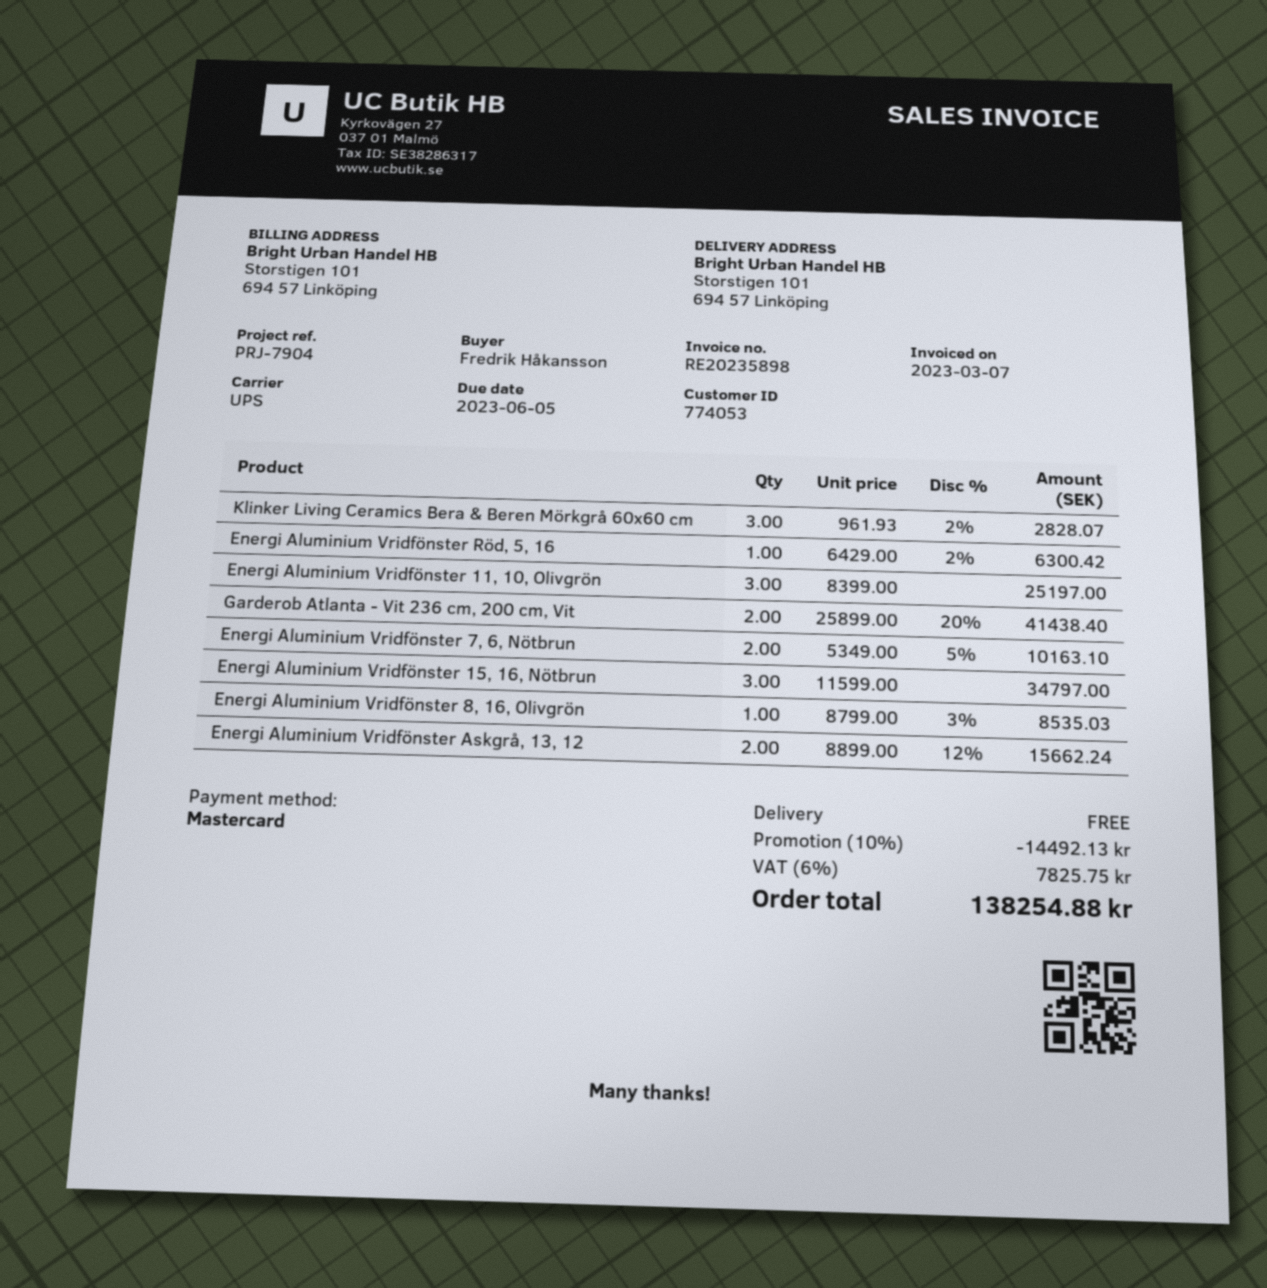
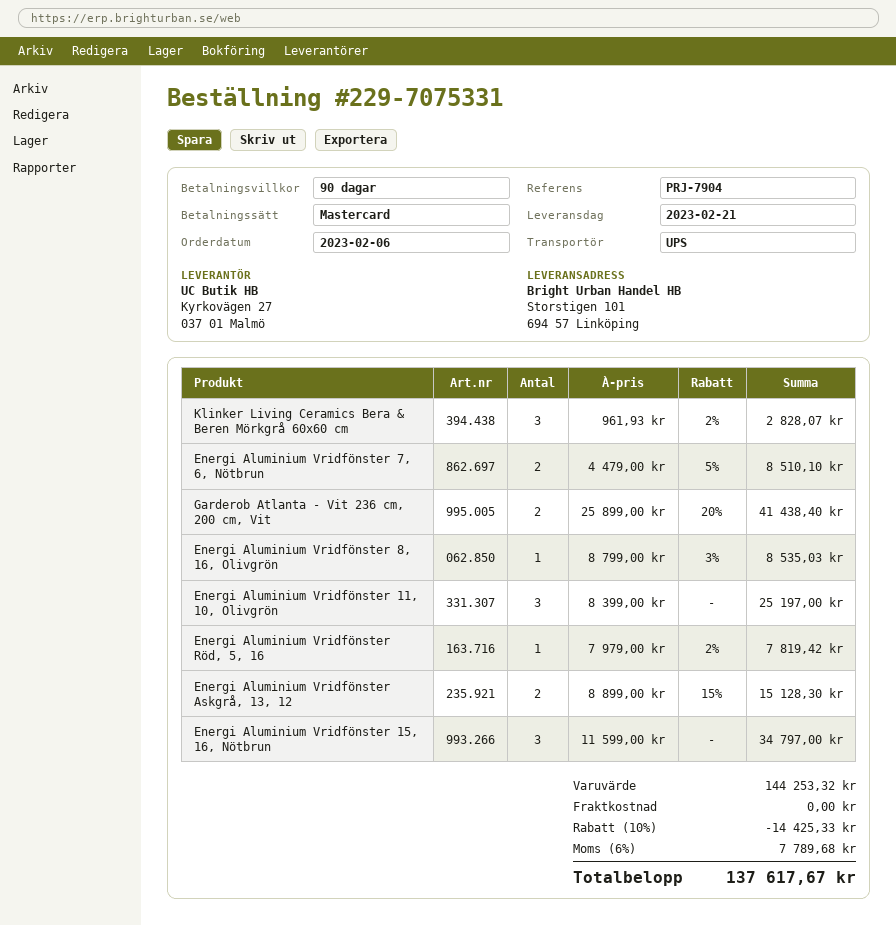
Energi Aluminium Vridfönster Röd, 5, 16: 1 x 6429.00 - 2% = 6300.42 -> 1 x 7979.00 - 2% = 7819.42
Energi Aluminium Vridfönster 7, 6, Nötbrun: 2 x 5349.00 - 5% = 10163.10 -> 2 x 4479.00 - 5% = 8510.10
Energi Aluminium Vridfönster Askgrå, 13, 12: 2 x 8899.00 - 12% = 15662.24 -> 2 x 8899.00 - 15% = 15128.30
discount: 10% = 14492.13 -> 10% = 14425.33
tax: 6% = 7825.75 -> 6% = 7789.68
total: 138254.88 -> 137617.67

